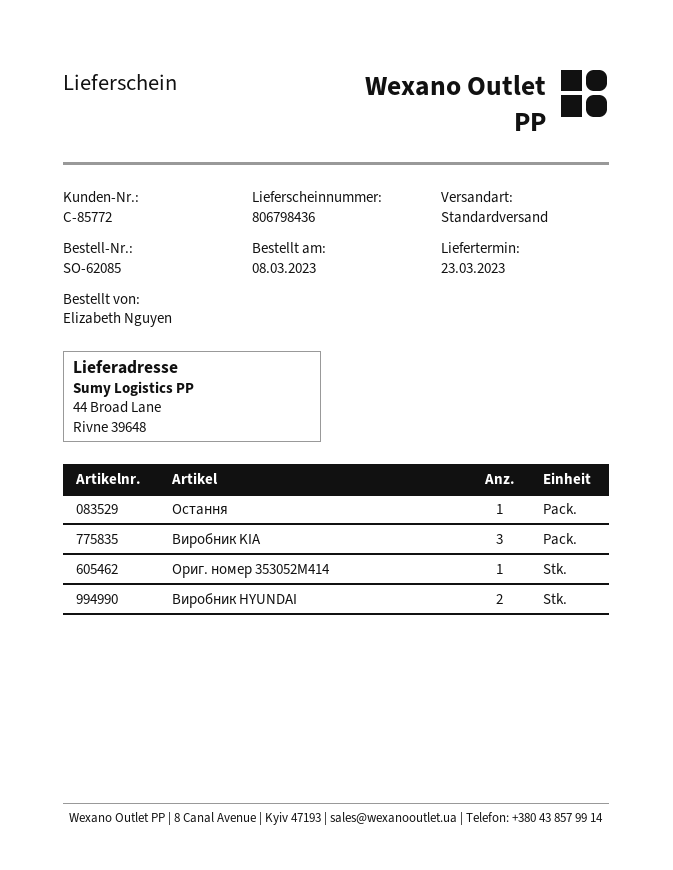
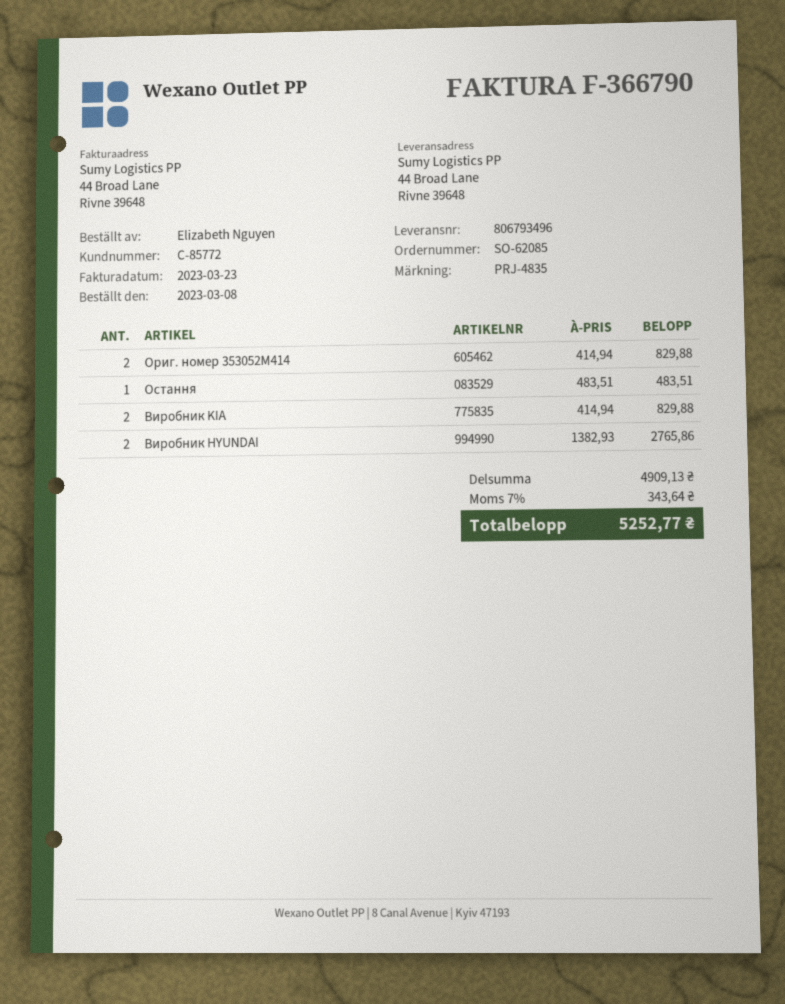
delivery note number: 806798436 -> 806793496
Виробник KIA: 3 -> 2
Ориг. номер 353052M414: 1 -> 2

